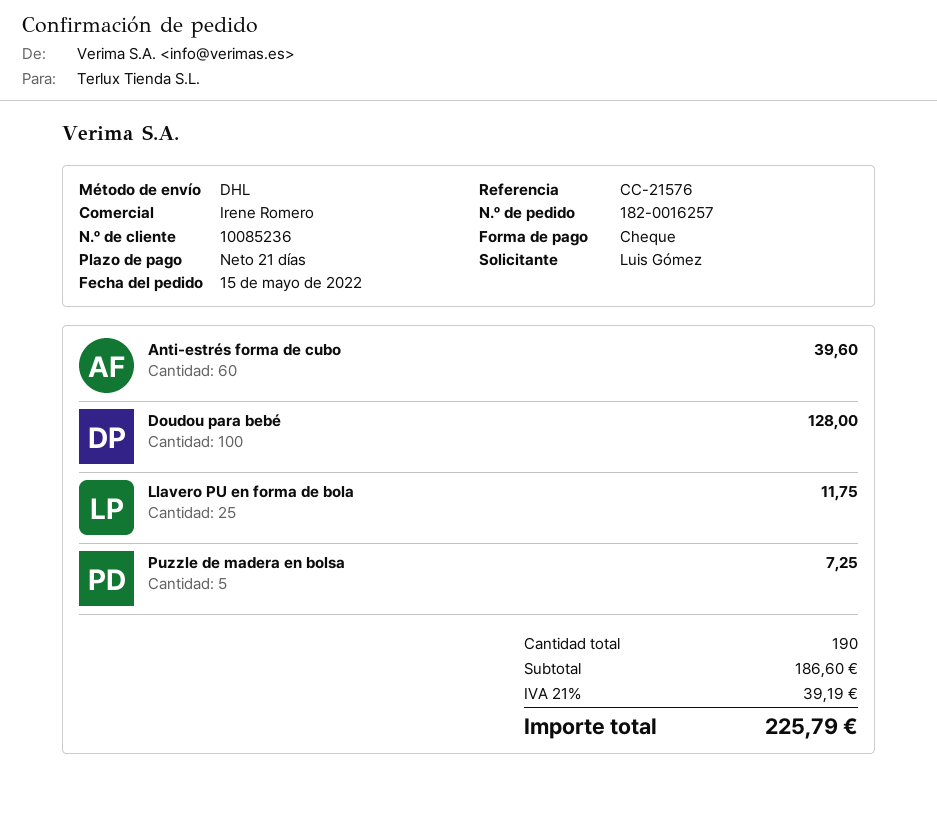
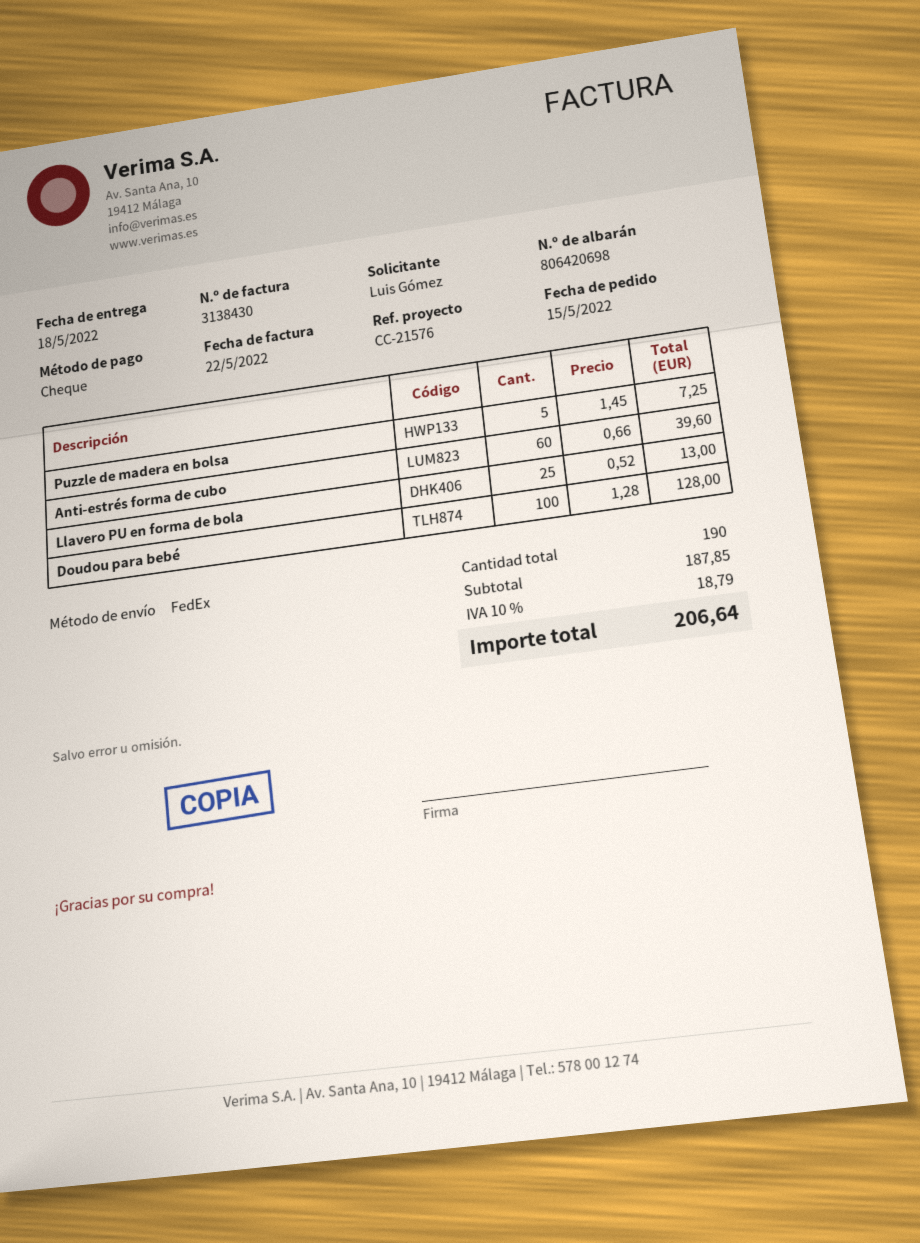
shipping method: DHL -> FedEx
Llavero PU en forma de bola: 25 for 11.75 -> 25 for 13.00
subtotal: 186.60 -> 187.85
tax: 21% = 39.19 -> 10% = 18.79
total: 225.79 -> 206.64

